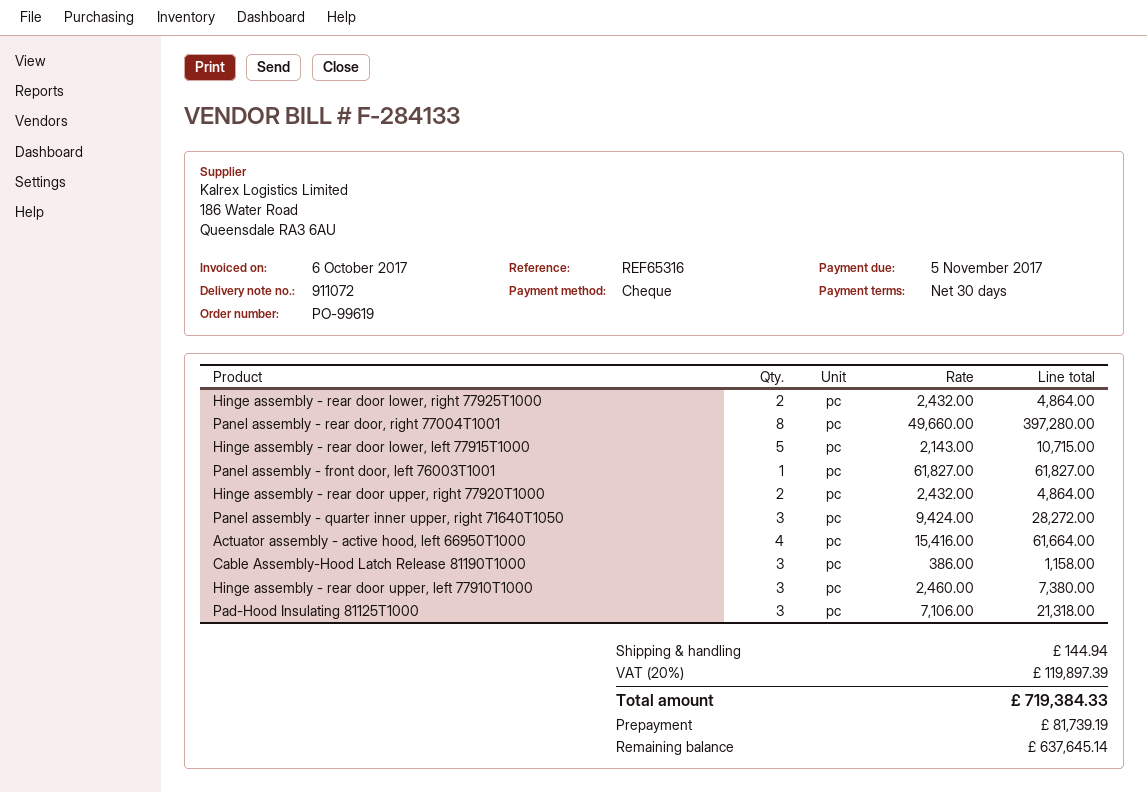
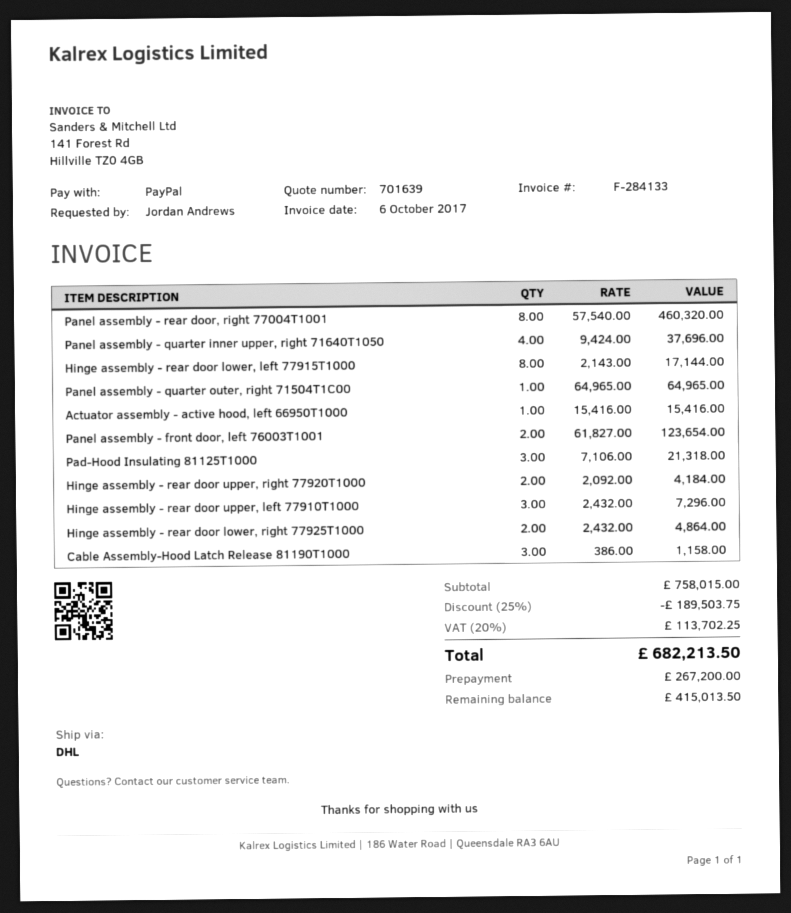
payment method: cheque -> PayPal
Panel assembly - rear door, right 77004T1001: 8 x 49660.00 = 397280.00 -> 8 x 57540.00 = 460320.00
Hinge assembly - rear door lower, left 77915T1000: 5 x 2143.00 = 10715.00 -> 8 x 2143.00 = 17144.00
Panel assembly - front door, left 76003T1001: 1 x 61827.00 = 61827.00 -> 2 x 61827.00 = 123654.00
Hinge assembly - rear door upper, right 77920T1000: 2 x 2432.00 = 4864.00 -> 2 x 2092.00 = 4184.00
Panel assembly - quarter inner upper, right 71640T1050: 3 x 9424.00 = 28272.00 -> 4 x 9424.00 = 37696.00
Actuator assembly - active hood, left 66950T1000: 4 x 15416.00 = 61664.00 -> 1 x 15416.00 = 15416.00
Hinge assembly - rear door upper, left 77910T1000: 3 x 2460.00 = 7380.00 -> 3 x 2432.00 = 7296.00
Panel assembly - quarter outer, right 71504T1C00: none -> 1 x 64965.00 = 64965.00
discount: none -> 25% = 189503.75
shipping: 144.94 -> none
tax: 20% = 119897.39 -> 20% = 113702.25
total: 719384.33 -> 682213.50
deposit: 81739.19 -> 267200.00
balance: 637645.14 -> 415013.50

